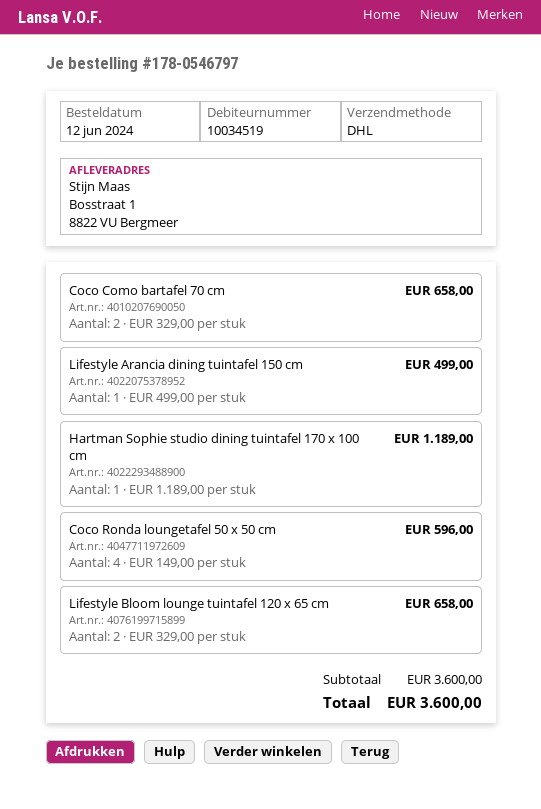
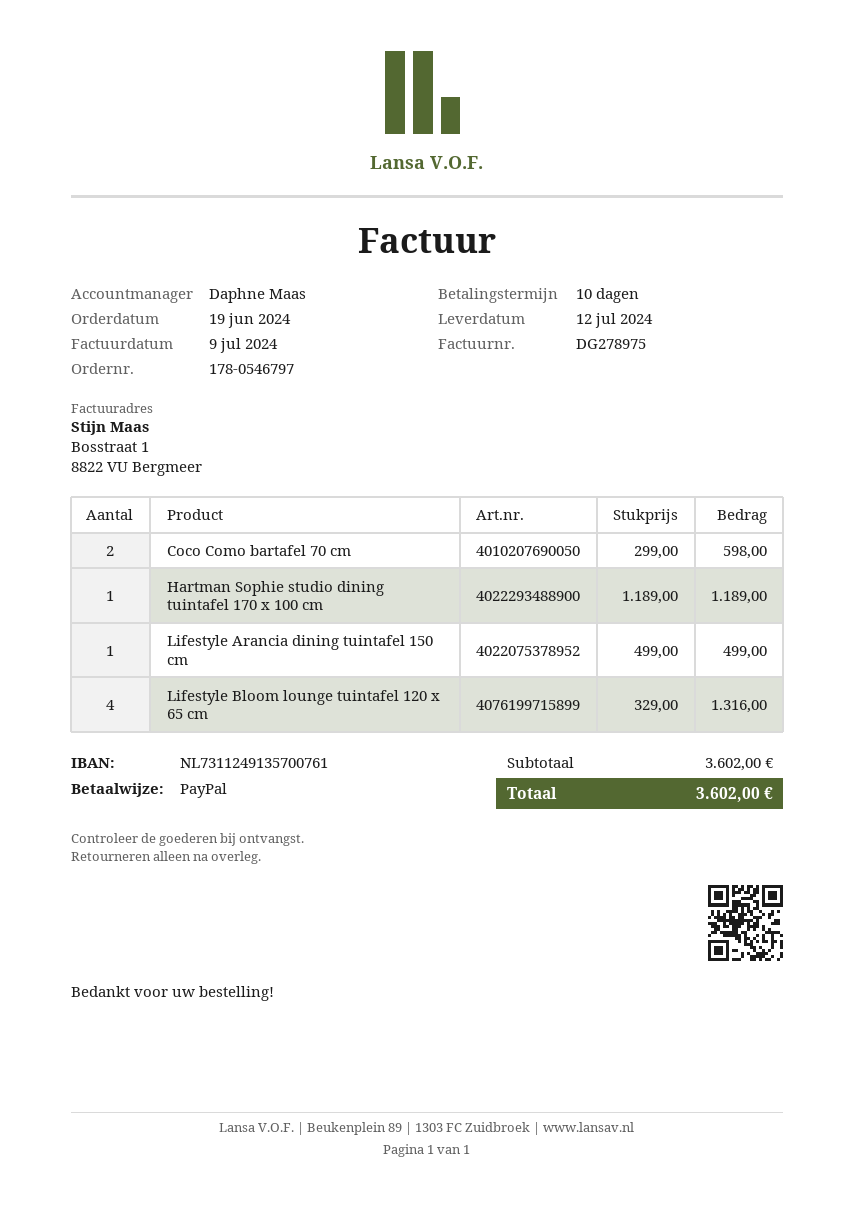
order date: 2024-06-12 -> 2024-06-19
Coco Como bartafel 70 cm: 2 x 329.00 = 658.00 -> 2 x 299.00 = 598.00
Coco Ronda loungetafel 50 x 50 cm: 4 x 149.00 = 596.00 -> none
Lifestyle Bloom lounge tuintafel 120 x 65 cm: 2 x 329.00 = 658.00 -> 4 x 329.00 = 1316.00
subtotal: 3600.00 -> 3602.00
total: 3600.00 -> 3602.00

